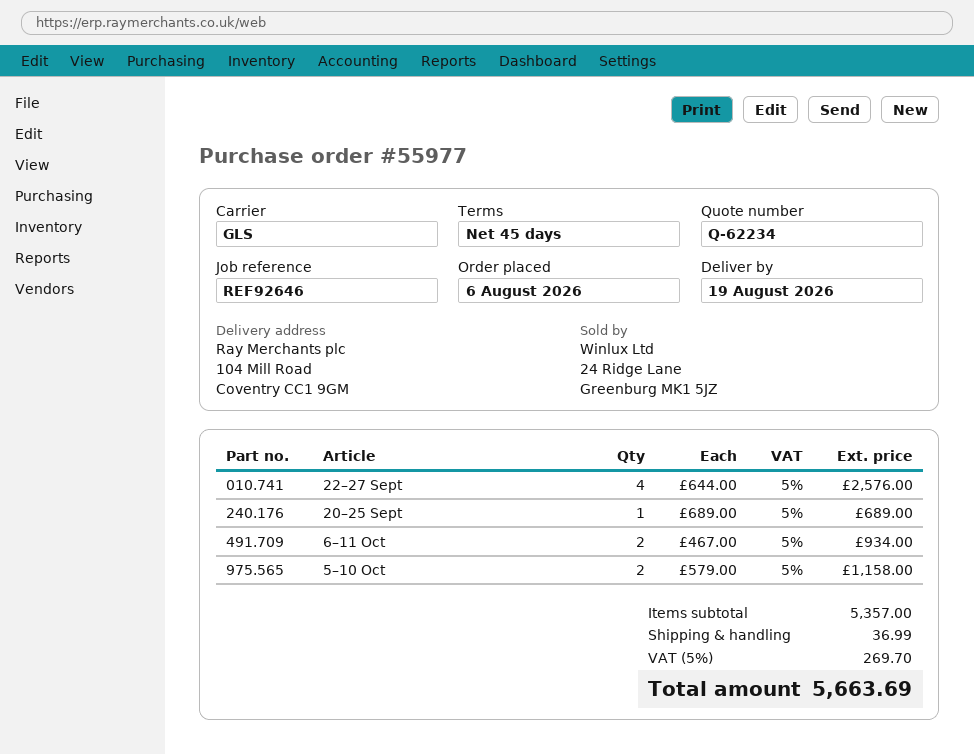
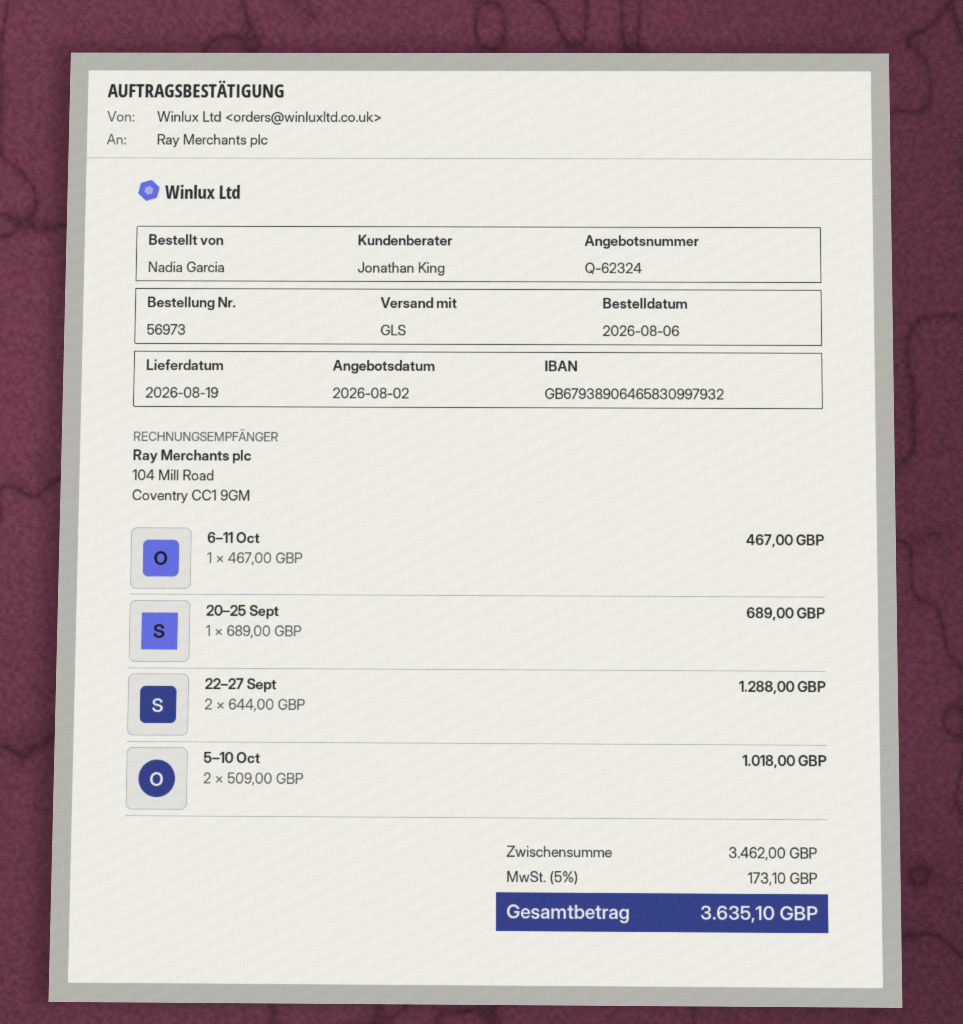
quote number: Q-62234 -> Q-62324
order number: 55977 -> 56973
22–27 Sept: 4 x 644.00 = 2576.00 -> 2 x 644.00 = 1288.00
6–11 Oct: 2 x 467.00 = 934.00 -> 1 x 467.00 = 467.00
5–10 Oct: 2 x 579.00 = 1158.00 -> 2 x 509.00 = 1018.00
subtotal: 5357.00 -> 3462.00
shipping: 36.99 -> none
tax: 5% = 269.70 -> 5% = 173.10
total: 5663.69 -> 3635.10

